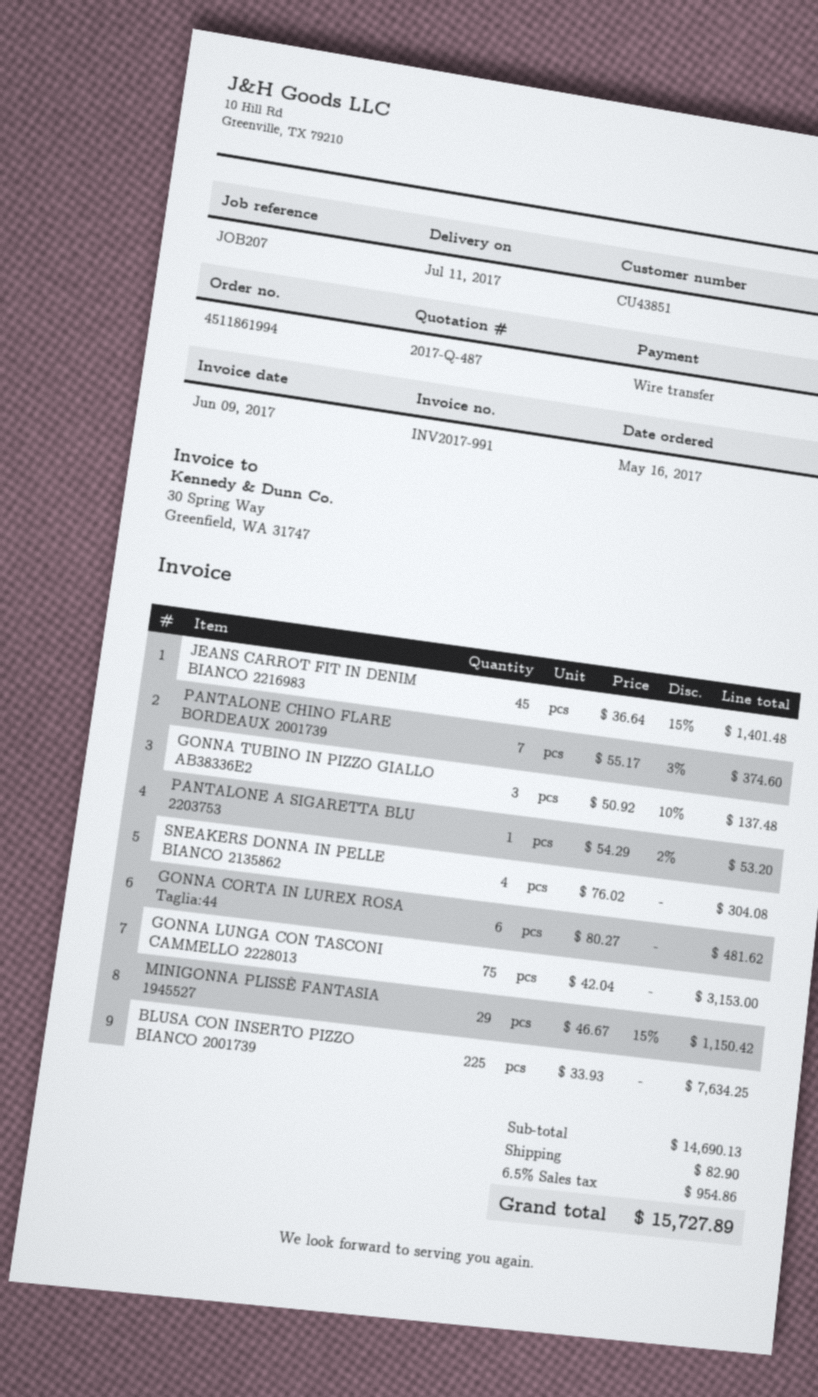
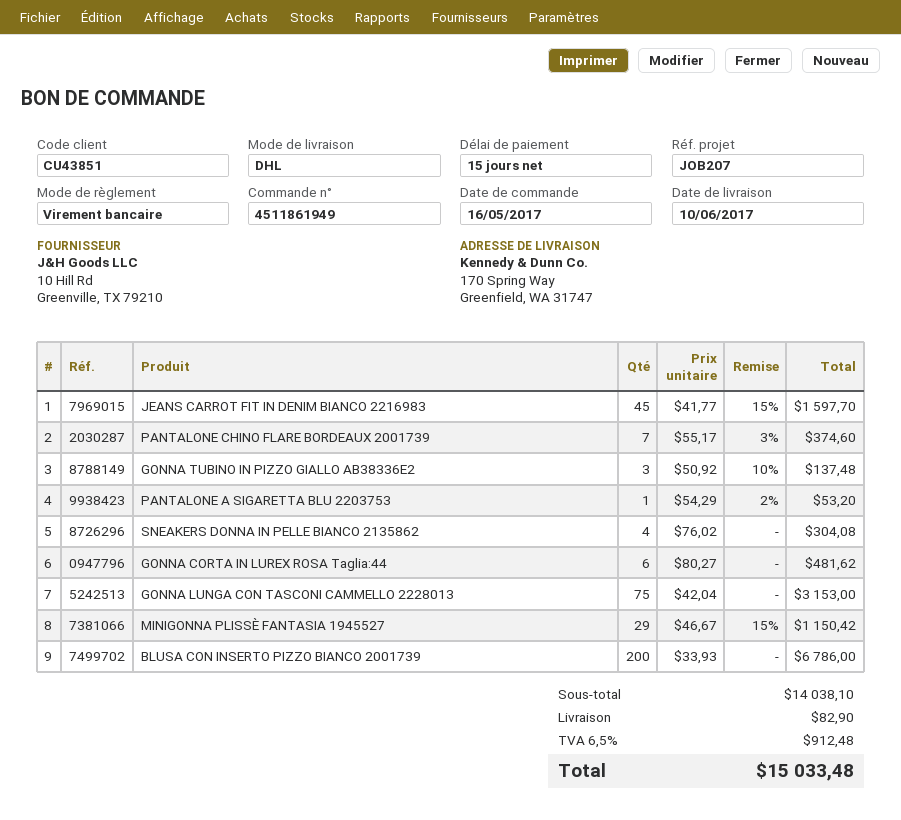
order number: 4511861994 -> 4511861949
delivery date: 2017-07-11 -> 2017-06-10
JEANS CARROT FIT IN DENIM BIANCO 2216983: 45 x 36.64 - 15% = 1401.48 -> 45 x 41.77 - 15% = 1597.70
BLUSA CON INSERTO PIZZO BIANCO 2001739: 225 x 33.93 = 7634.25 -> 200 x 33.93 = 6786.00
subtotal: 14690.13 -> 14038.10
tax: 6.5% = 954.86 -> 6.5% = 912.48
total: 15727.89 -> 15033.48

